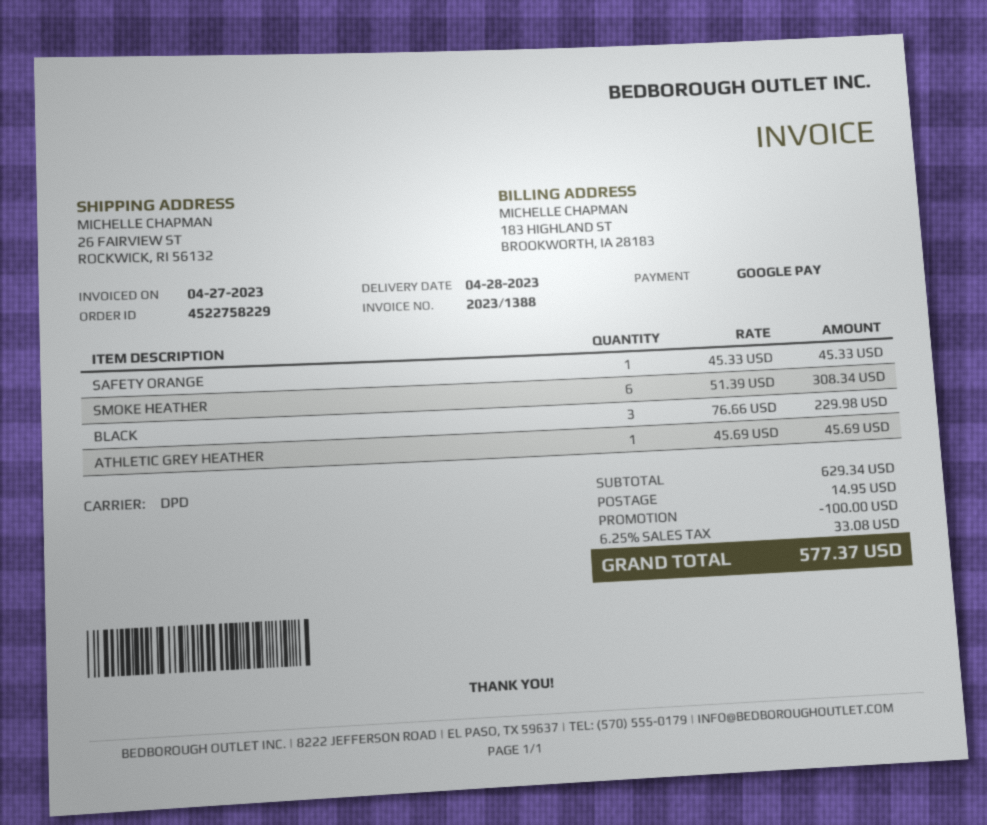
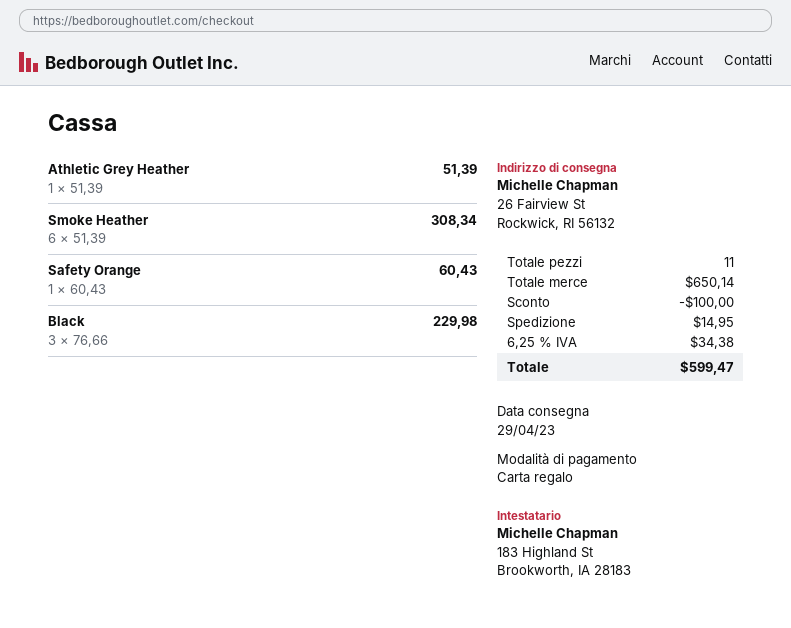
delivery date: 2023-04-28 -> 2023-04-29
payment method: Google Pay -> gift card
SAFETY ORANGE: 1 x 45.33 = 45.33 -> 1 x 60.43 = 60.43
ATHLETIC GREY HEATHER: 1 x 45.69 = 45.69 -> 1 x 51.39 = 51.39
subtotal: 629.34 -> 650.14
tax: 6.25% = 33.08 -> 6.25% = 34.38
total: 577.37 -> 599.47

